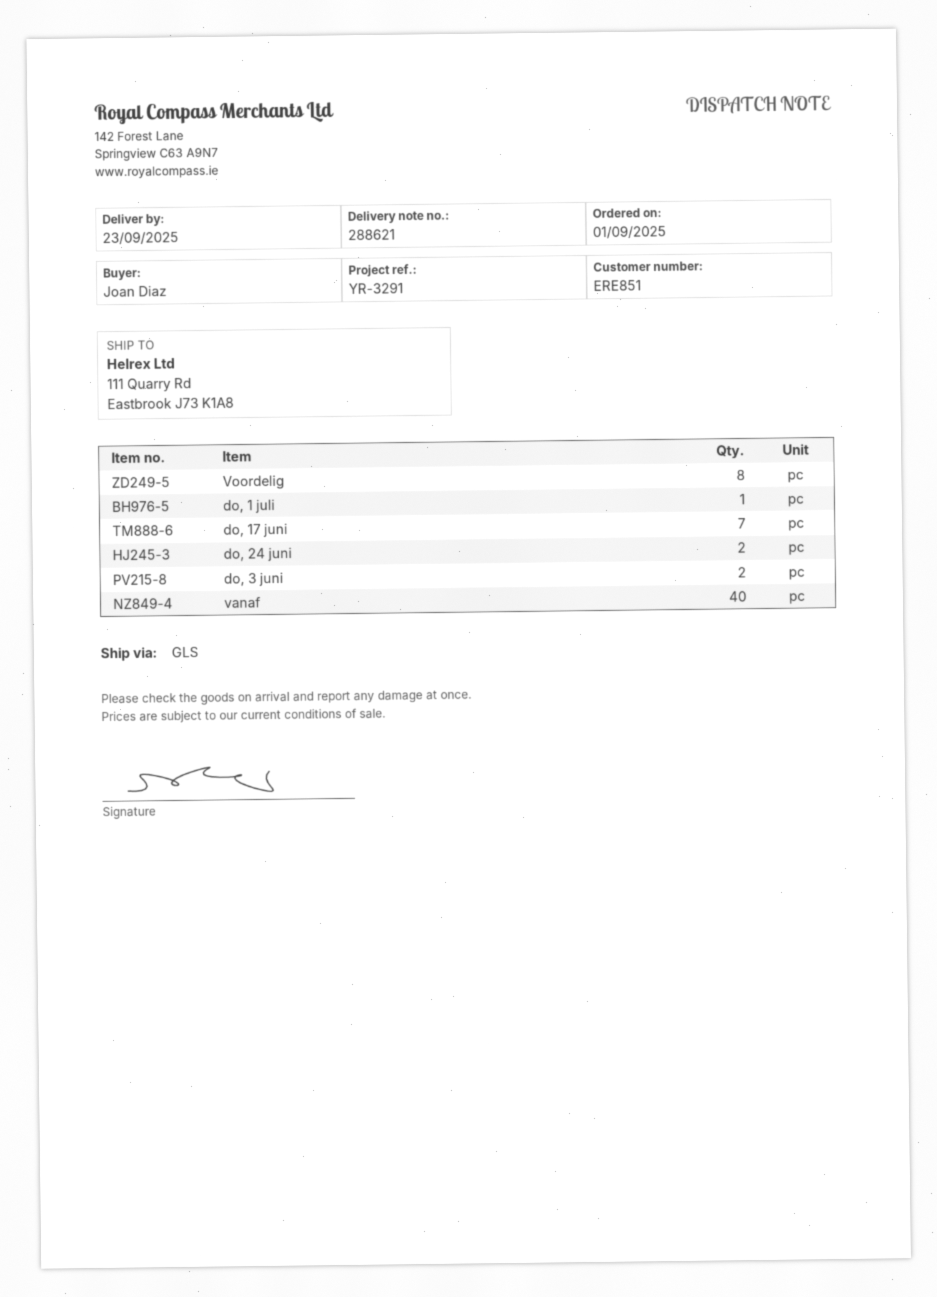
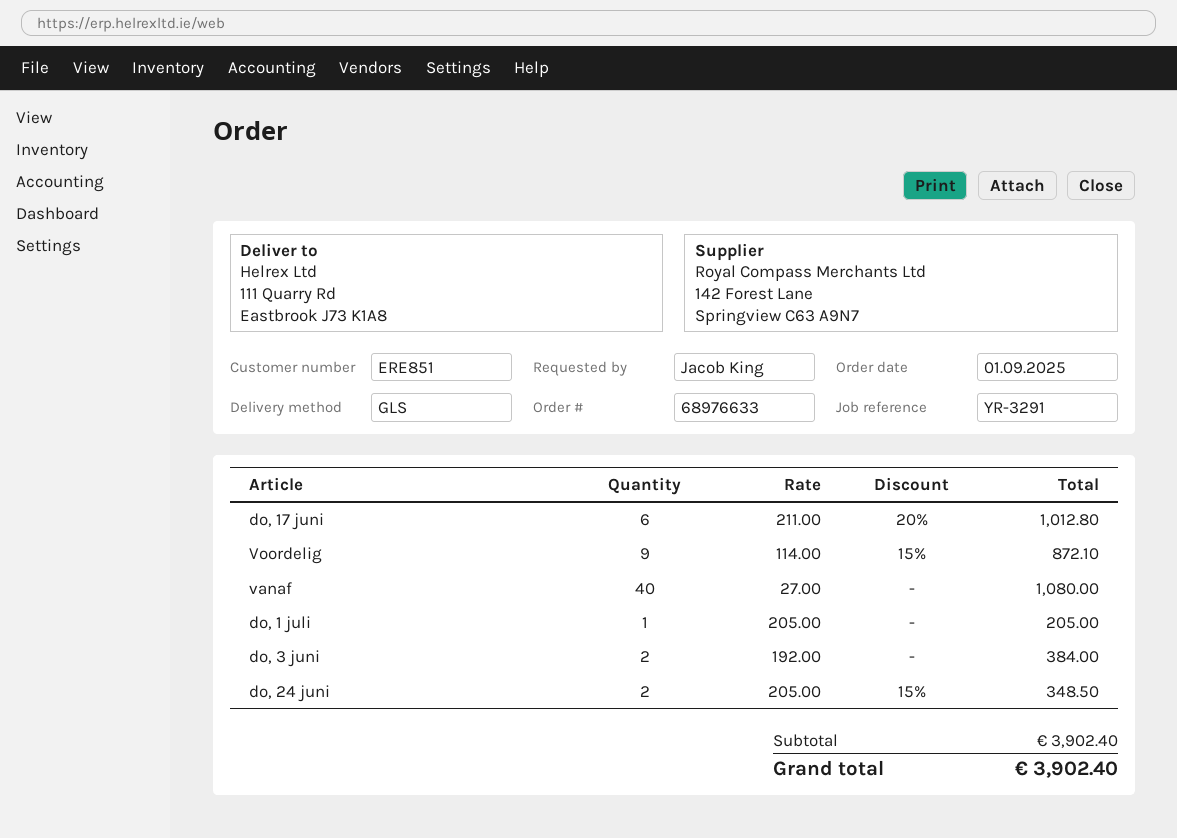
ordered by: Joan Diaz -> Jacob King
Voordelig: 8 -> 9
do, 17 juni: 7 -> 6

